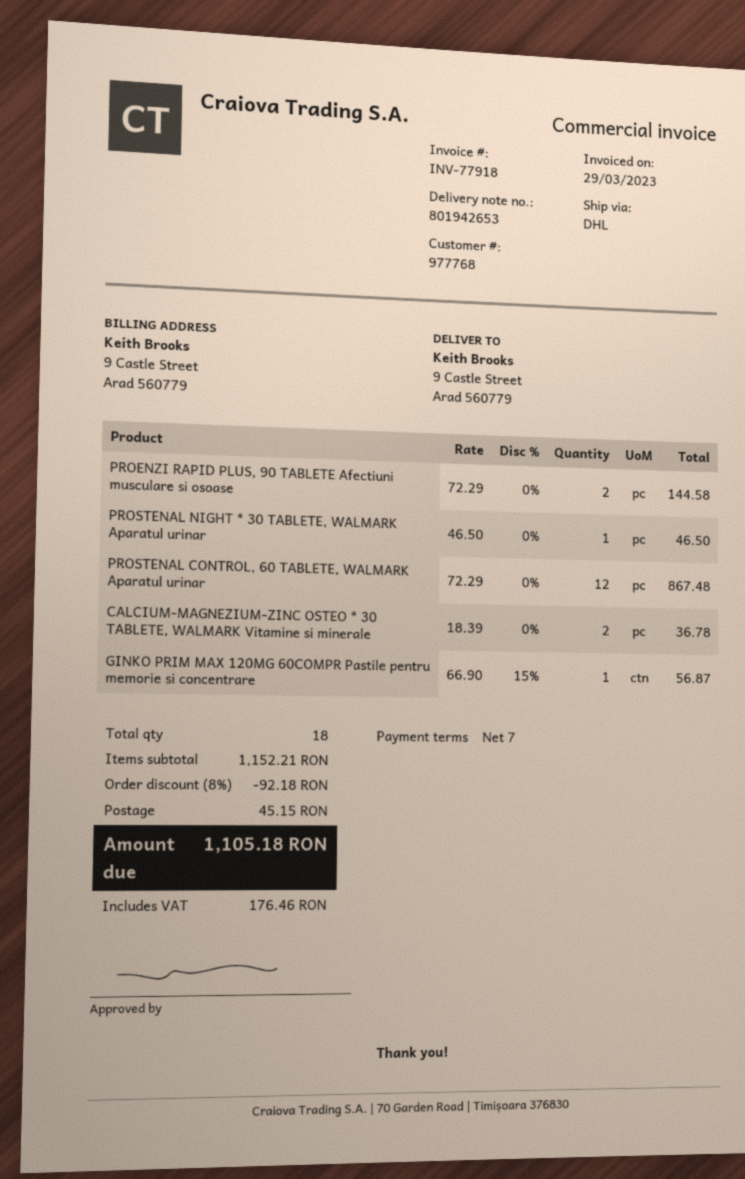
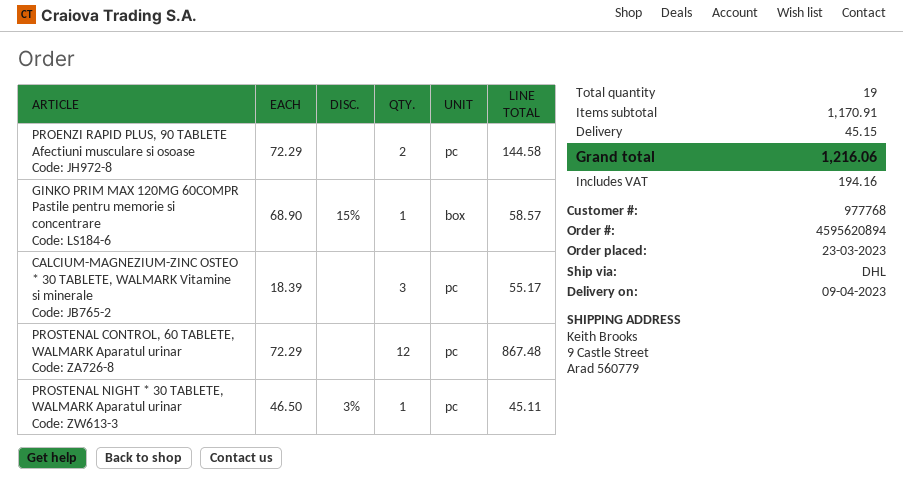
PROSTENAL NIGHT * 30 TABLETE, WALMARK Aparatul urinar: 1 x 46.50 = 46.50 -> 1 x 46.50 - 3% = 45.11
CALCIUM-MAGNEZIUM-ZINC OSTEO * 30 TABLETE, WALMARK Vitamine si minerale: 2 x 18.39 = 36.78 -> 3 x 18.39 = 55.17
GINKO PRIM MAX 120MG 60COMPR Pastile pentru memorie si concentrare: 1 x 66.90 - 15% = 56.87 -> 1 x 68.90 - 15% = 58.57
total quantity: 18 -> 19
subtotal: 1152.21 -> 1170.91
discount: 8% = 92.18 -> none
tax: 176.46 -> 194.16
total: 1105.18 -> 1216.06

